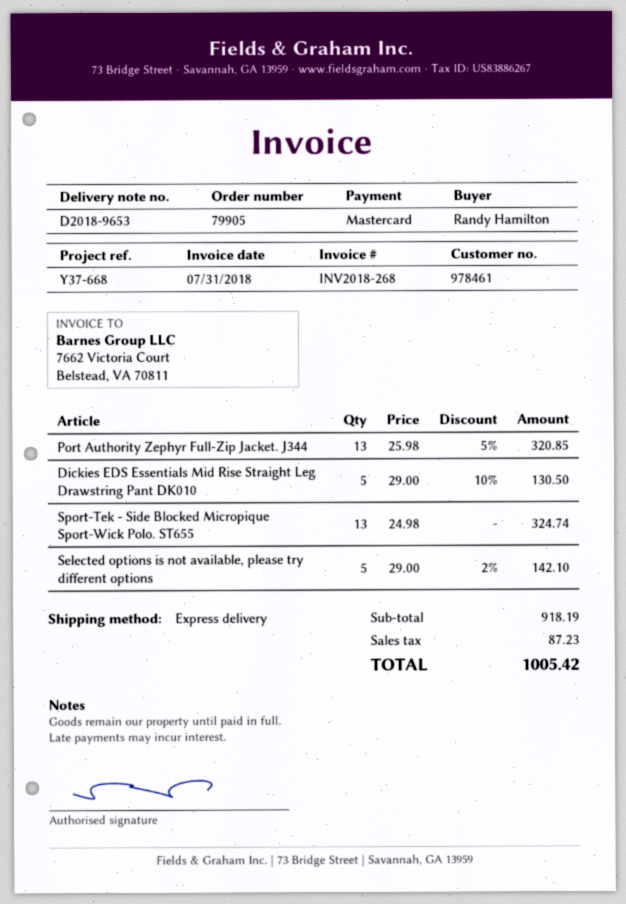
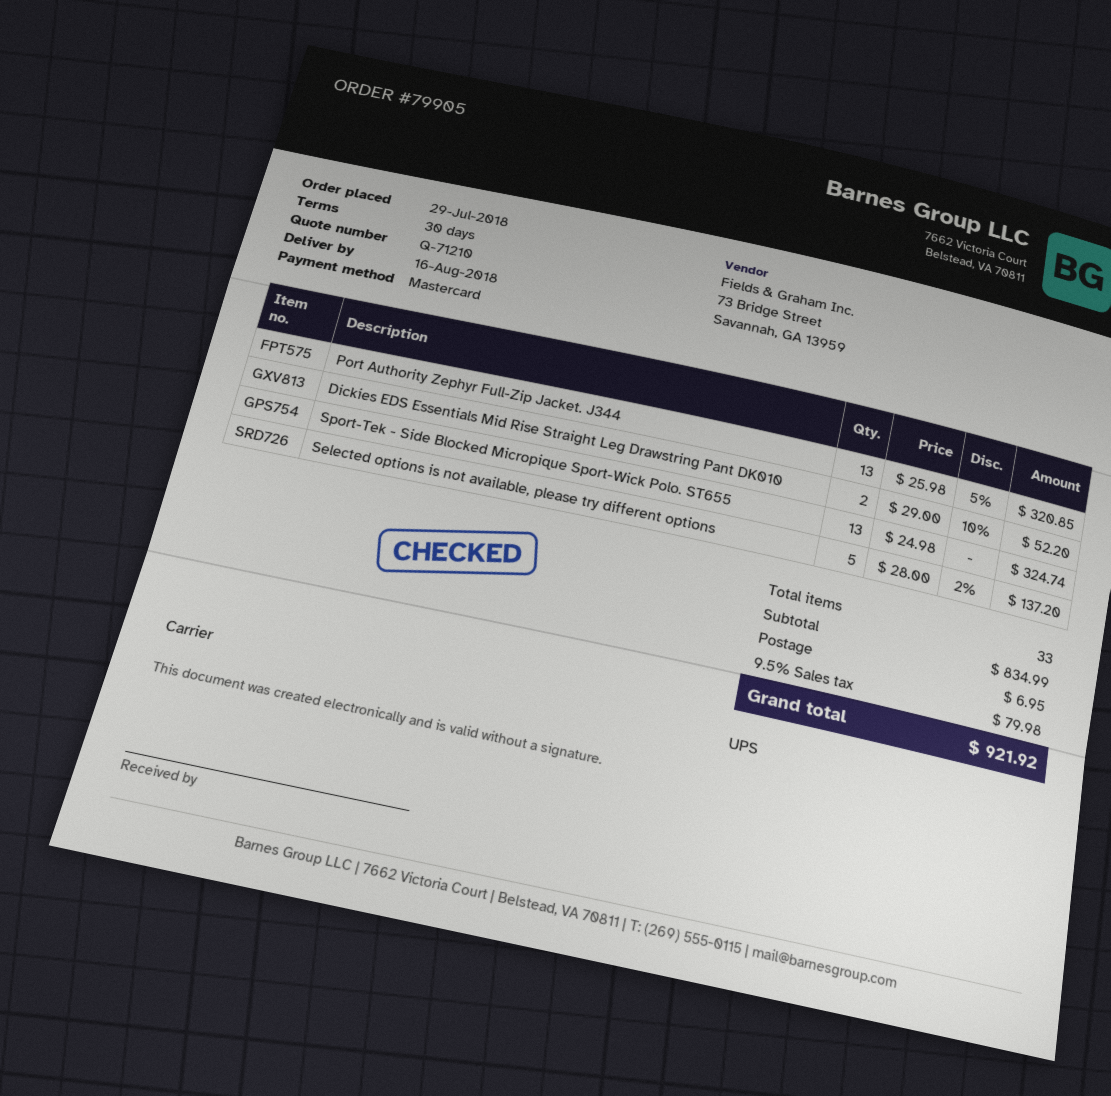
shipping method: express -> UPS
Dickies EDS Essentials Mid Rise Straight Leg Drawstring Pant DK010: 5 x 29.00 - 10% = 130.50 -> 2 x 29.00 - 10% = 52.20
Selected options is not available, please try different options: 5 x 29.00 - 2% = 142.10 -> 5 x 28.00 - 2% = 137.20
subtotal: 918.19 -> 834.99
shipping: none -> 6.95
tax: 87.23 -> 79.98
total: 1005.42 -> 921.92

